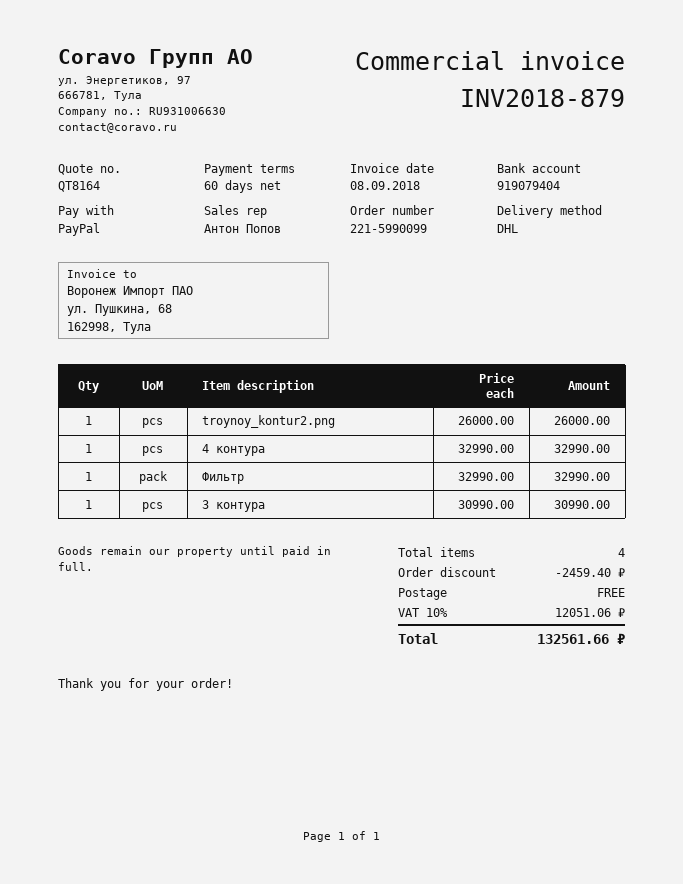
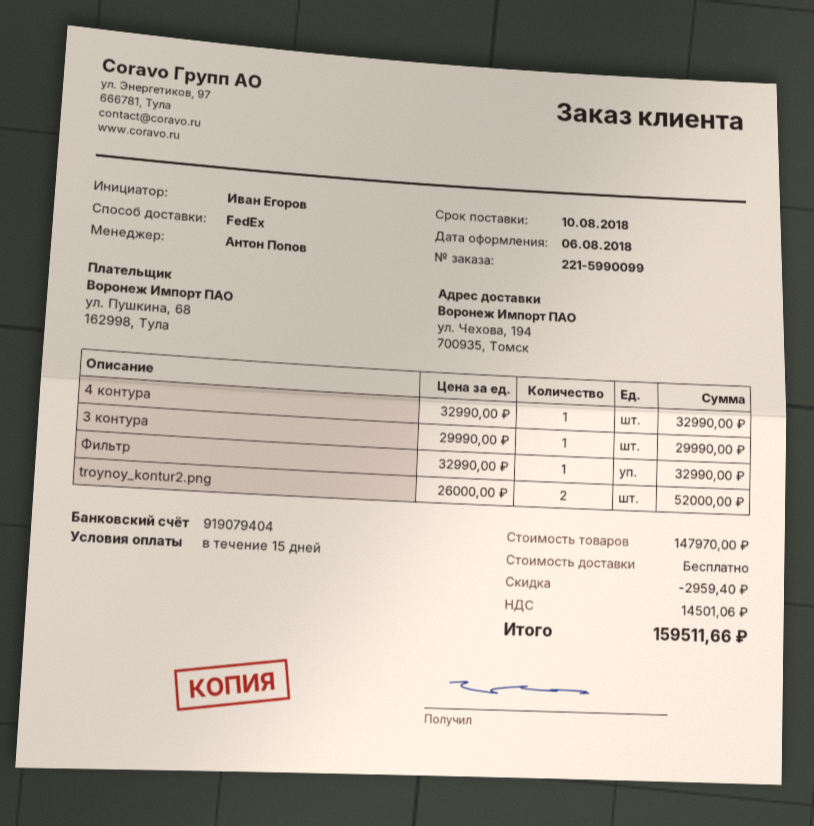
payment terms: 60 days -> 15 days
shipping method: DHL -> FedEx
troynoy_kontur2.png: 1 x 26000.00 = 26000.00 -> 2 x 26000.00 = 52000.00
3 контура: 1 x 30990.00 = 30990.00 -> 1 x 29990.00 = 29990.00
discount: 2459.40 -> 2959.40
tax: 12051.06 -> 14501.06
total: 132561.66 -> 159511.66

